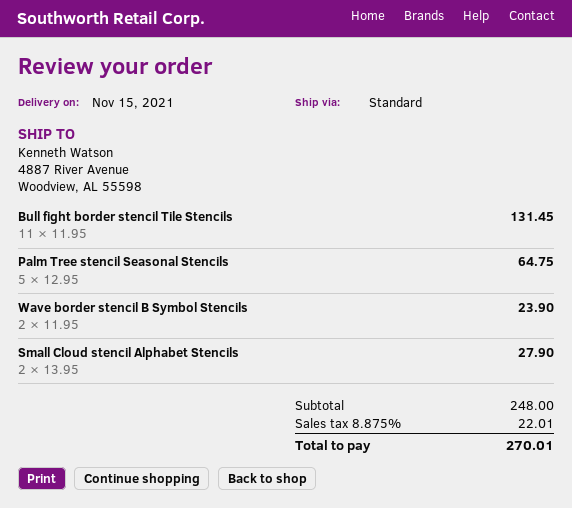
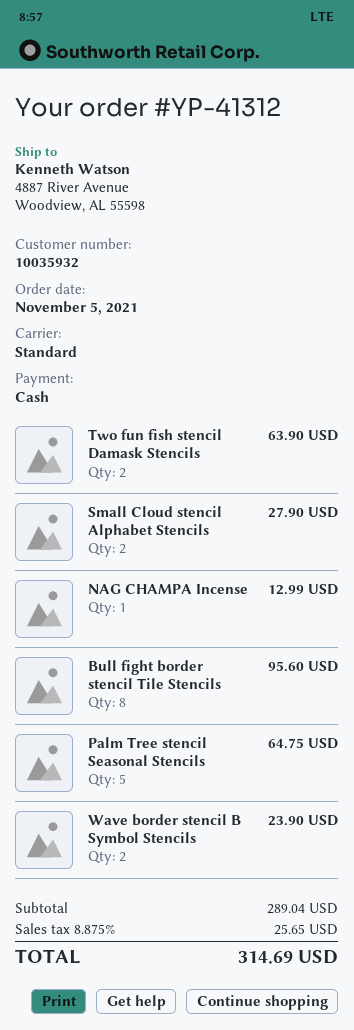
Bull fight border stencil Tile Stencils: 11 for 131.45 -> 8 for 95.60
Two fun fish stencil Damask Stencils: none -> 2 for 63.90
NAG CHAMPA Incense: none -> 1 for 12.99
subtotal: 248.00 -> 289.04
tax: 8.875% = 22.01 -> 8.875% = 25.65
total: 270.01 -> 314.69

